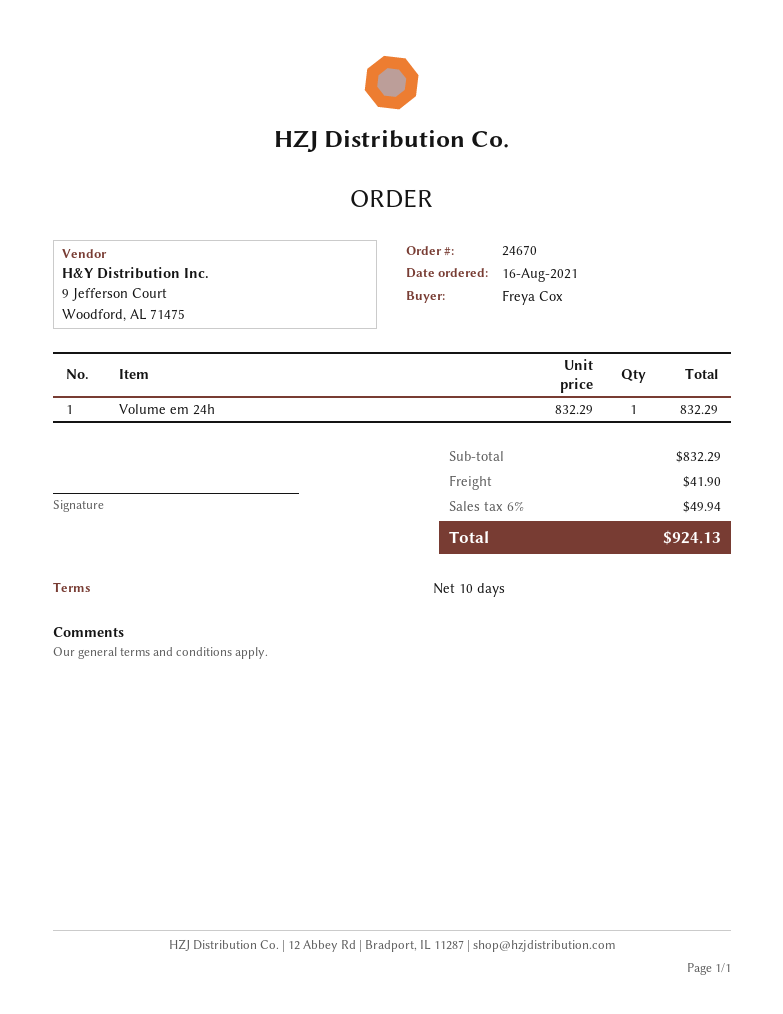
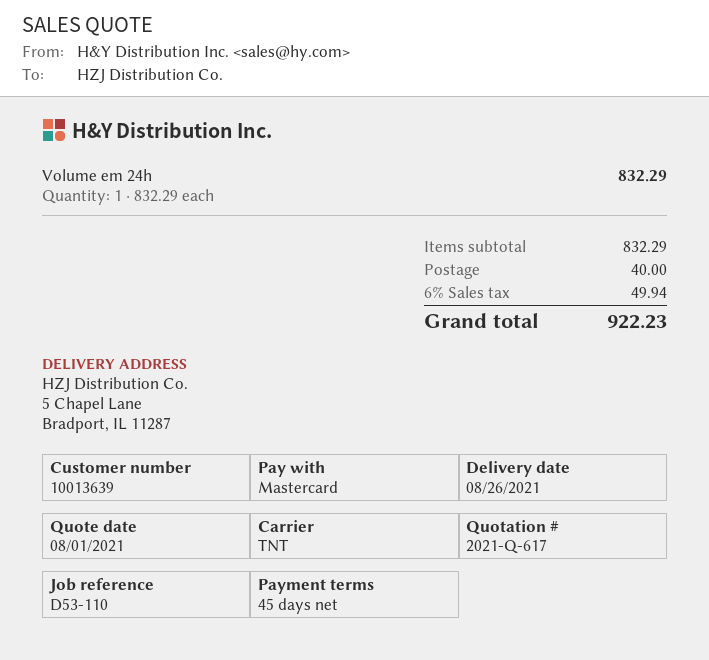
payment terms: 10 days -> 45 days
shipping: 41.90 -> 40.00
total: 924.13 -> 922.23

